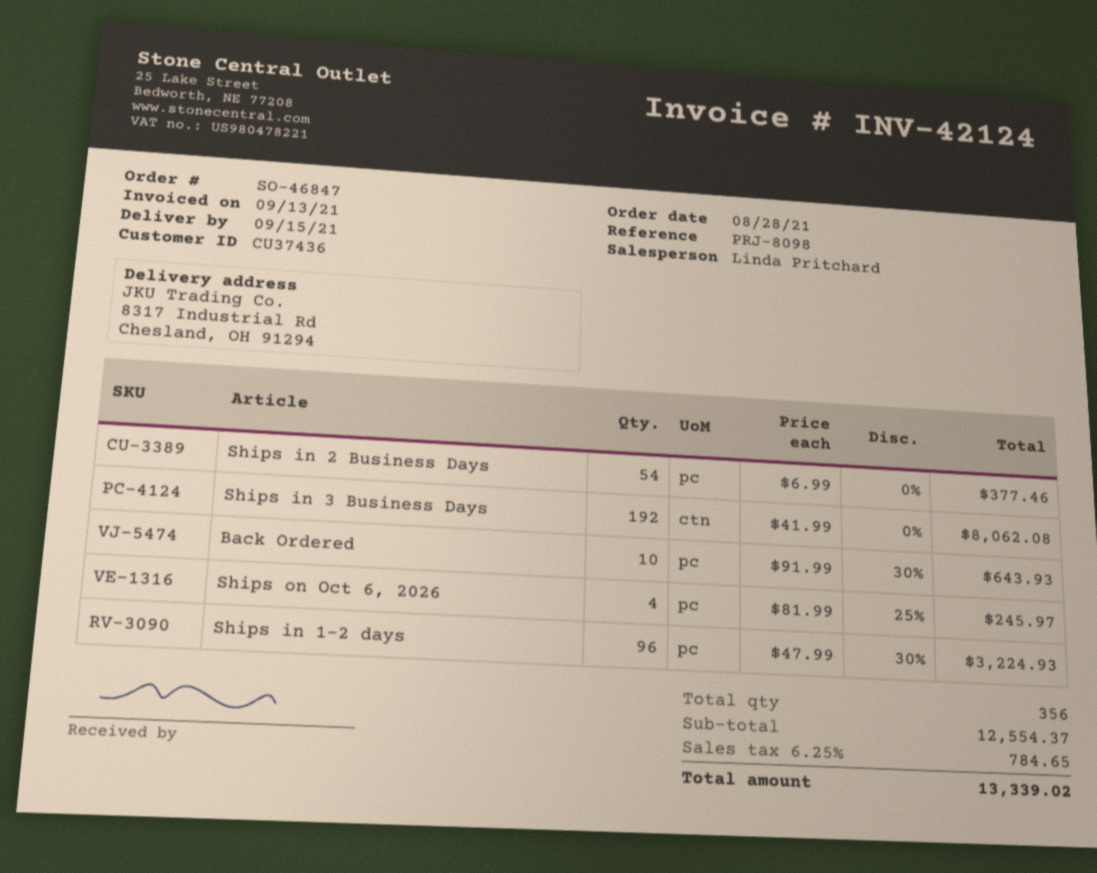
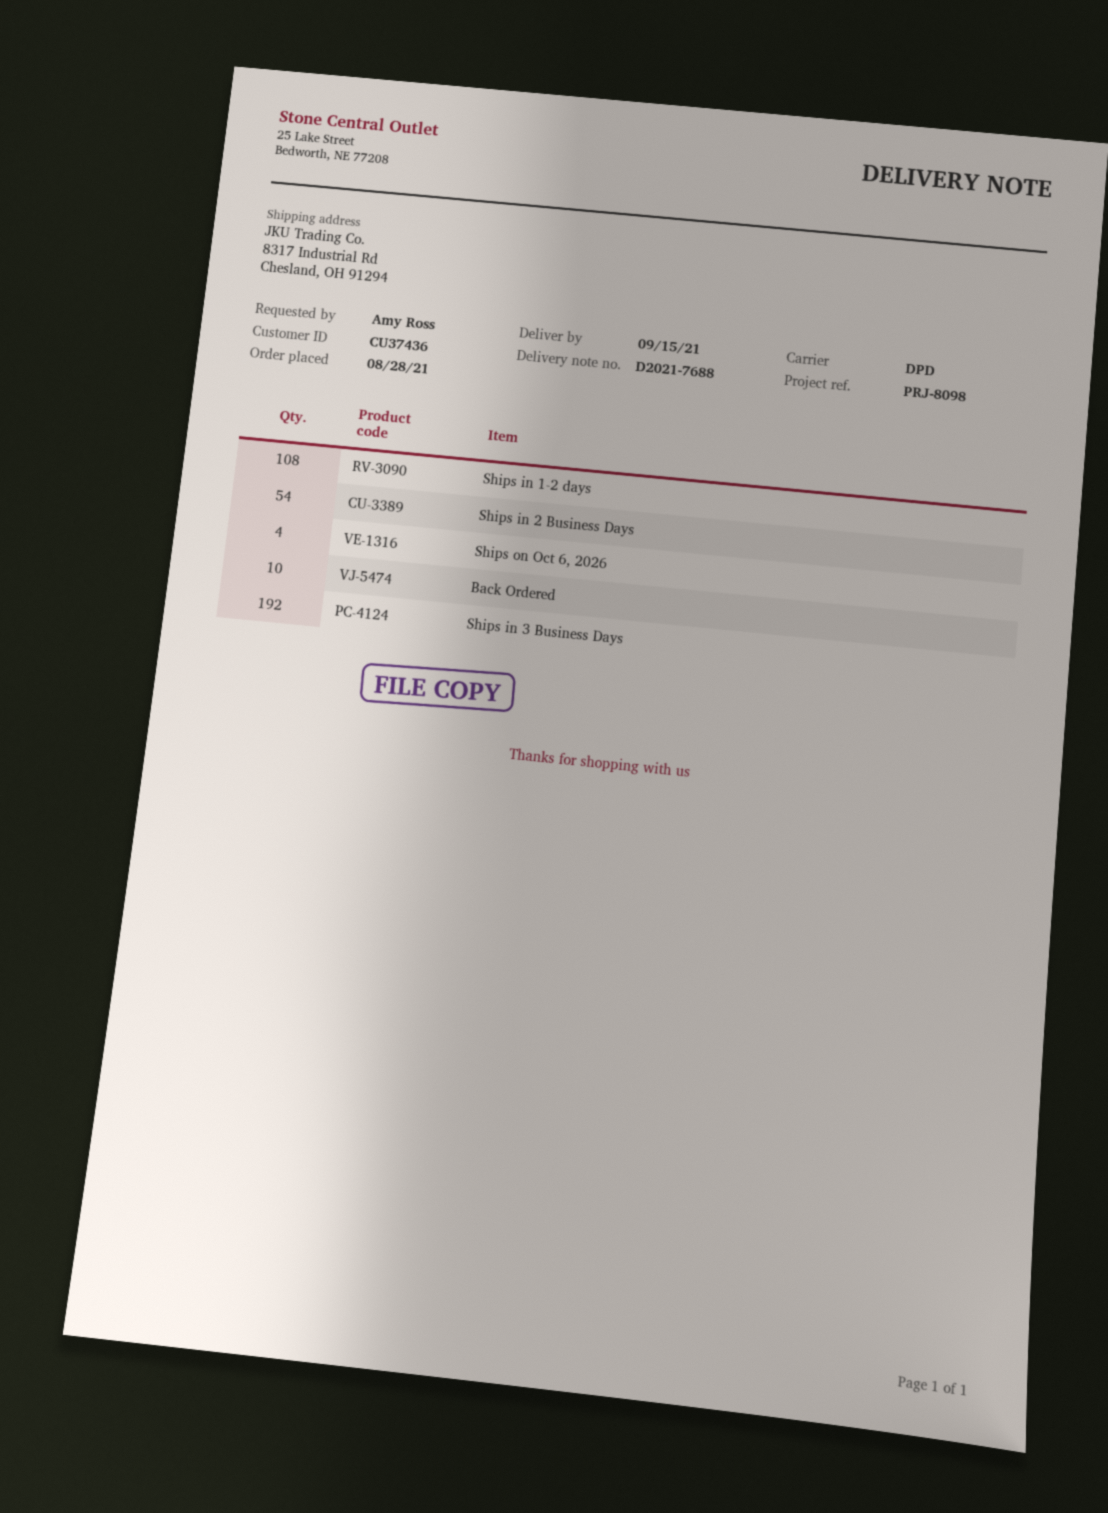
Ships in 1-2 days: 96 -> 108

